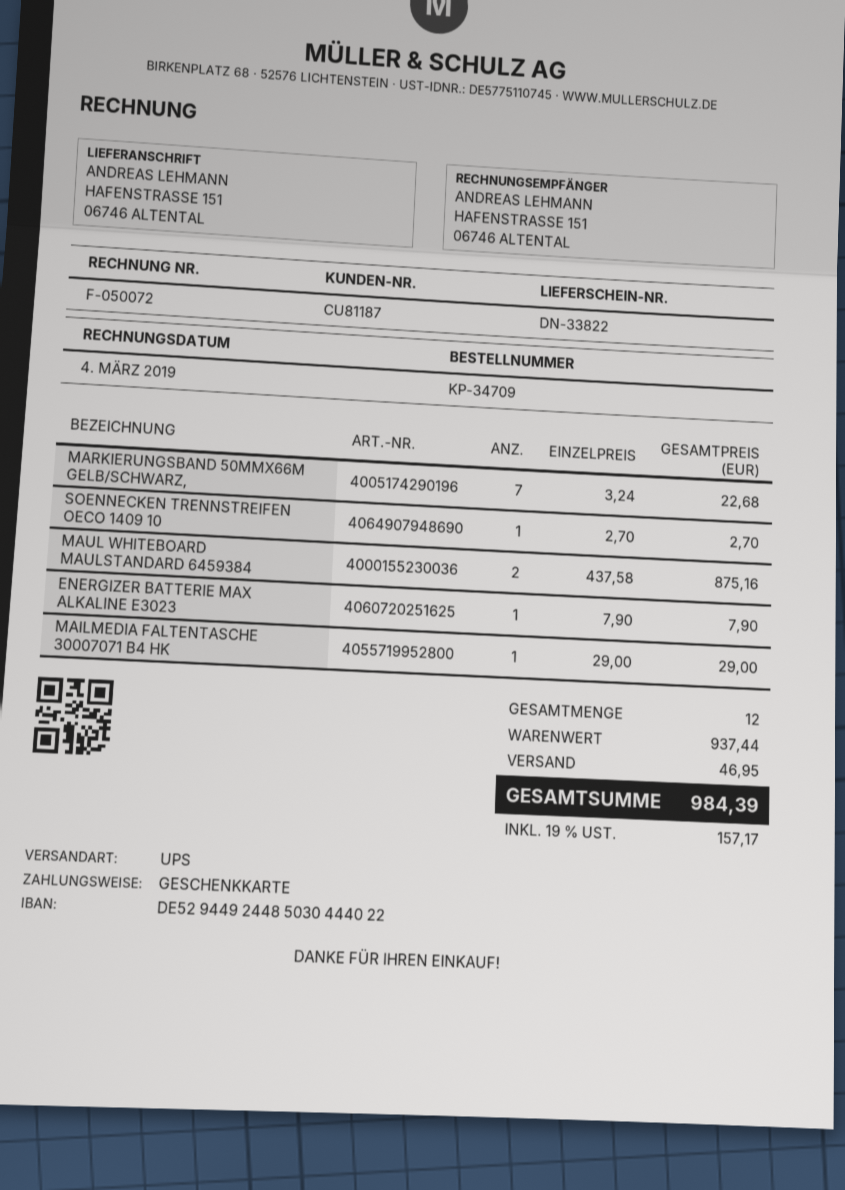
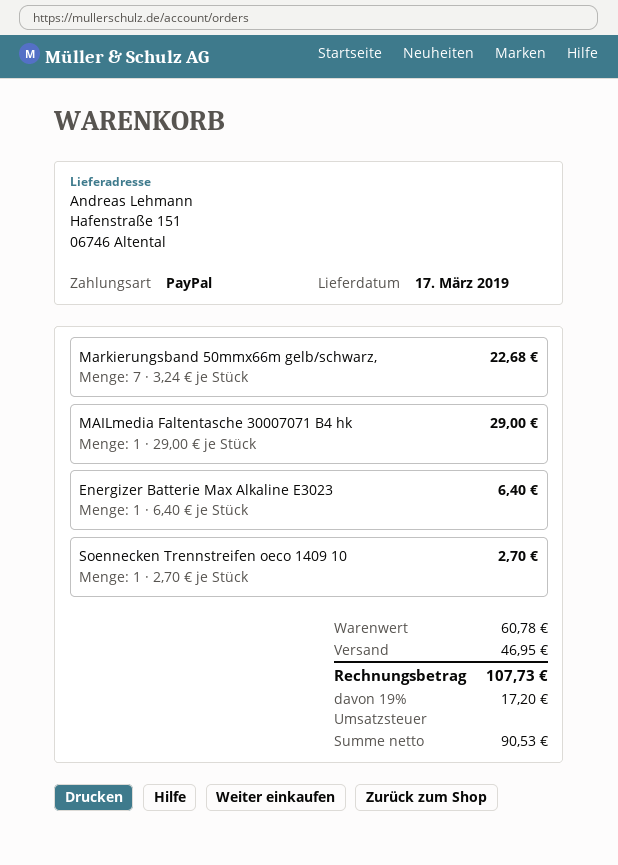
payment method: gift card -> PayPal
MAUL WHITEBOARD MAULSTANDARD 6459384: 2 x 437.58 = 875.16 -> none
ENERGIZER BATTERIE MAX ALKALINE E3023: 1 x 7.90 = 7.90 -> 1 x 6.40 = 6.40
subtotal: 937.44 -> 60.78
tax: 19% = 157.17 -> 19% = 17.20
total: 984.39 -> 107.73

